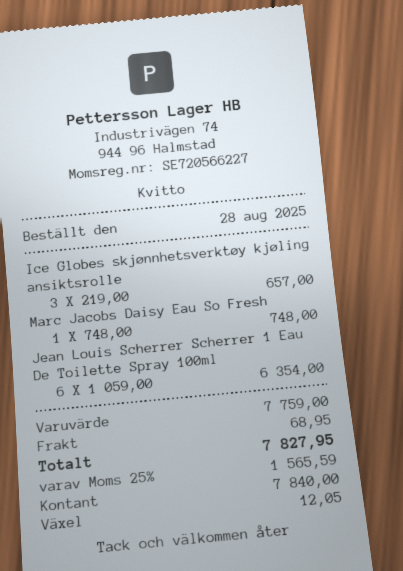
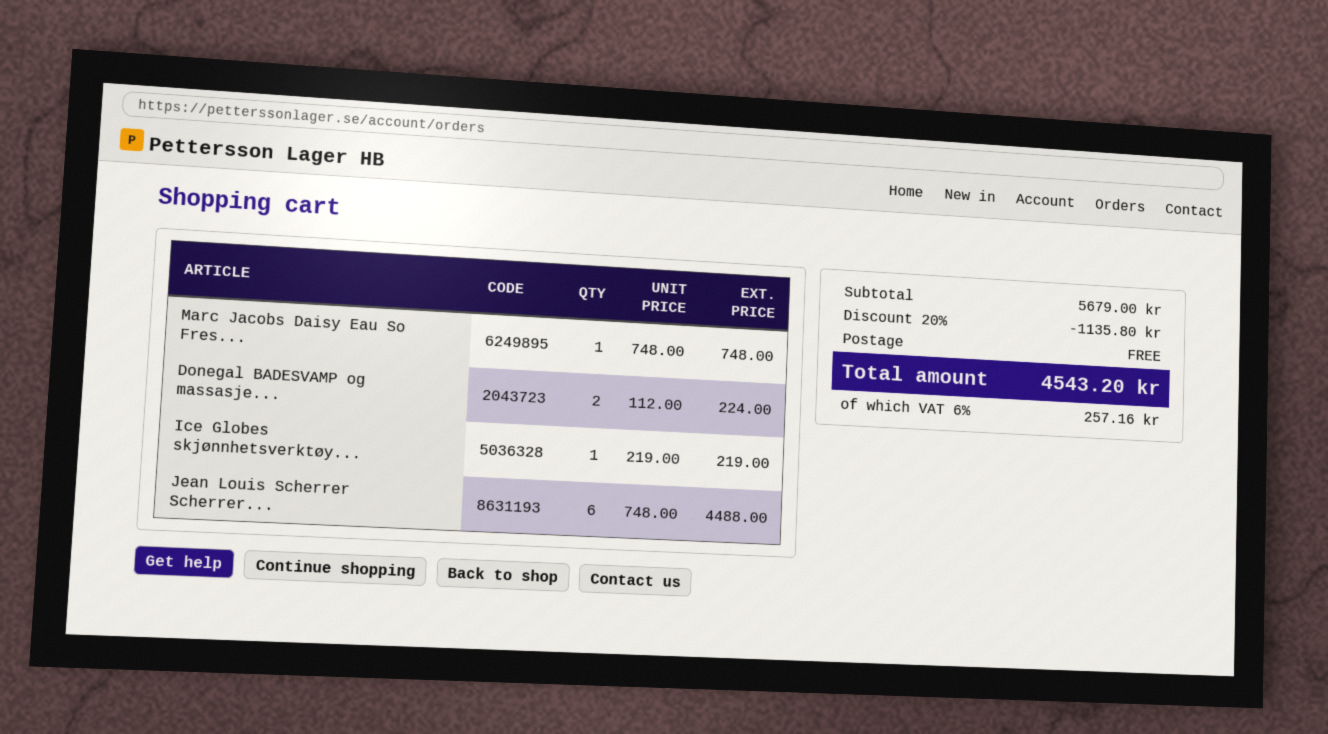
Ice Globes skjønnhetsverktøy kjøling ansiktsrolle: 3 x 219.00 = 657.00 -> 1 x 219.00 = 219.00
Jean Louis Scherrer Scherrer 1 Eau De Toilette Spray 100ml: 6 x 1059.00 = 6354.00 -> 6 x 748.00 = 4488.00
Donegal BADESVAMP og massasje...: none -> 2 x 112.00 = 224.00
subtotal: 7759.00 -> 5679.00
discount: none -> 20% = 1135.80
shipping: 68.95 -> 0.00
tax: 25% = 1565.59 -> 6% = 257.16
total: 7827.95 -> 4543.20

